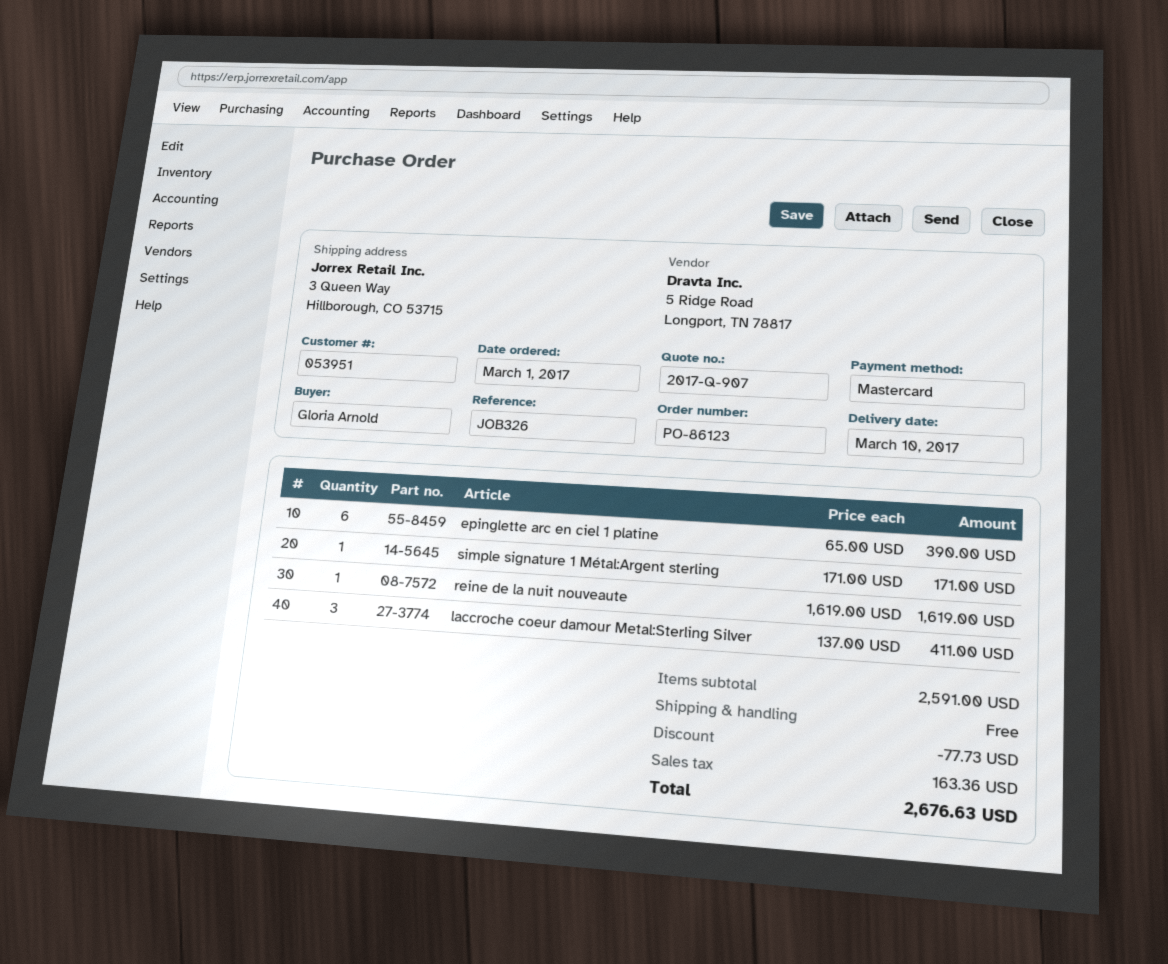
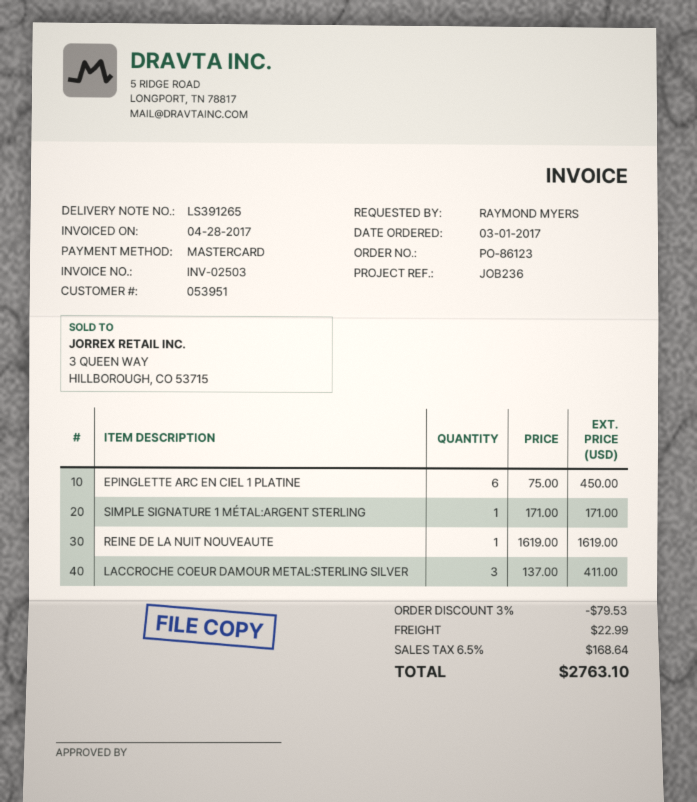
reference: JOB326 -> JOB236
ordered by: Gloria Arnold -> RAYMOND MYERS
epinglette arc en ciel 1 platine: 6 x 65.00 = 390.00 -> 6 x 75.00 = 450.00
discount: 77.73 -> 79.53
shipping: 0.00 -> 22.99
tax: 163.36 -> 168.64
total: 2676.63 -> 2763.10

